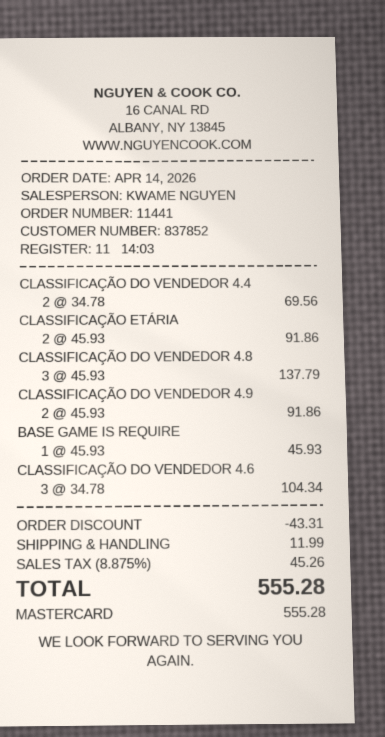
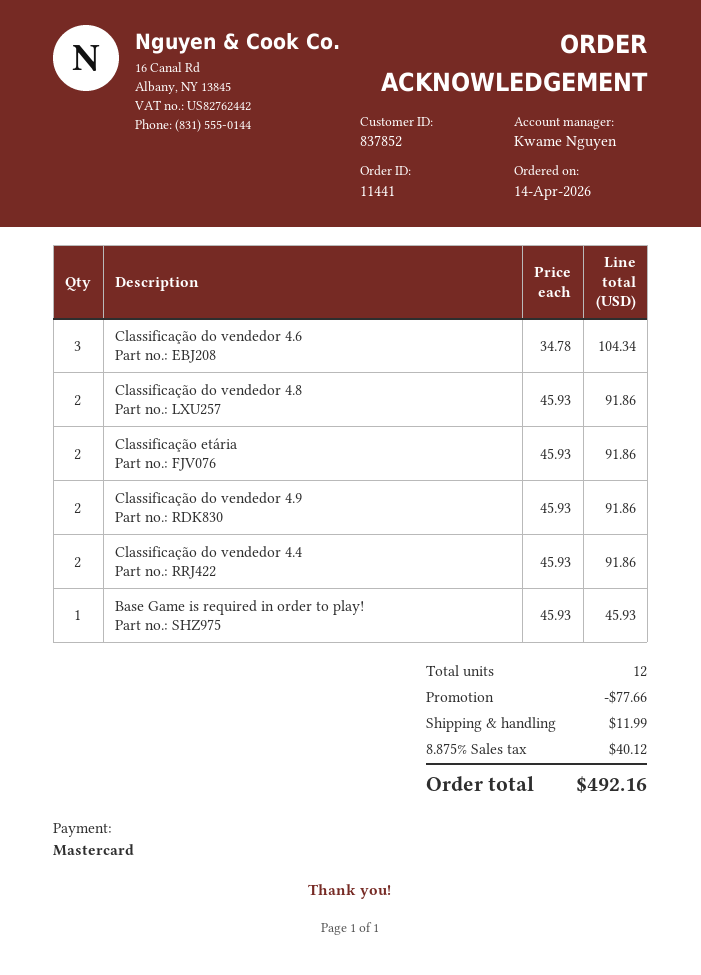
CLASSIFICAÇÃO DO VENDEDOR 4.4: 2 x 34.78 = 69.56 -> 2 x 45.93 = 91.86
CLASSIFICAÇÃO DO VENDEDOR 4.8: 3 x 45.93 = 137.79 -> 2 x 45.93 = 91.86
discount: 43.31 -> 77.66
tax: 8.875% = 45.26 -> 8.875% = 40.12
total: 555.28 -> 492.16

